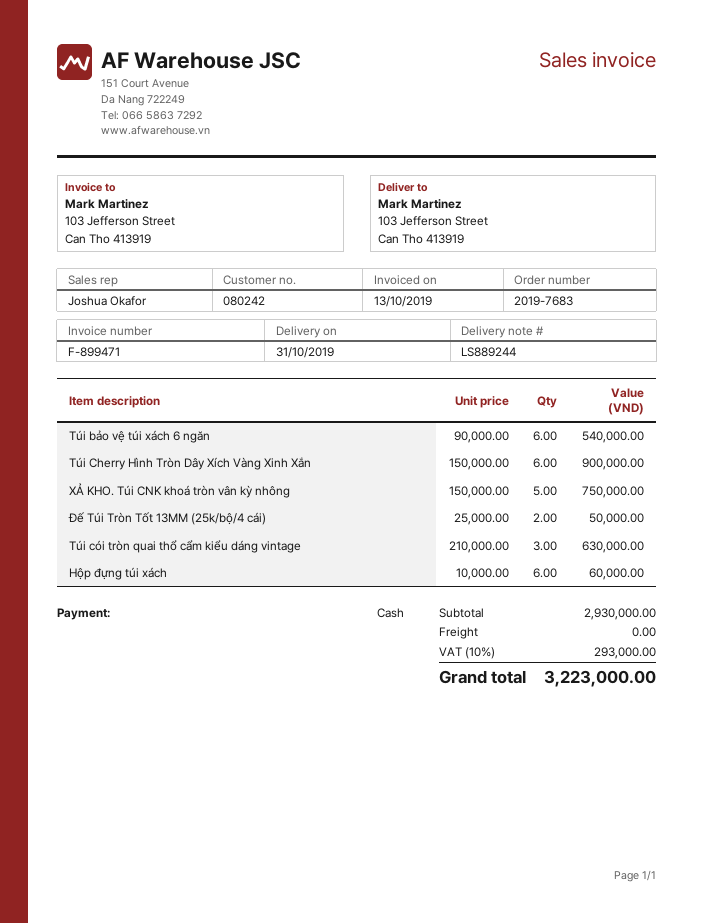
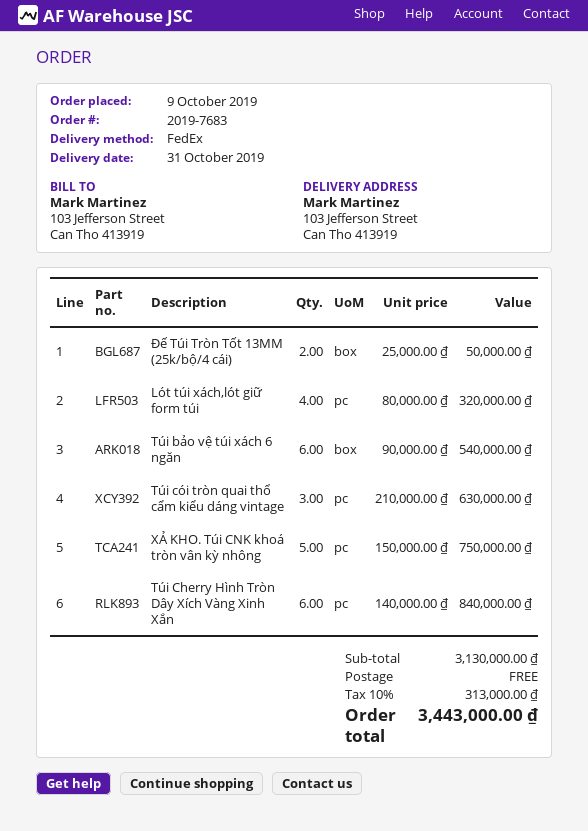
Túi Cherry Hình Tròn Dây Xích Vàng Xinh Xắn: 6 x 150000.00 = 900000.00 -> 6 x 140000.00 = 840000.00
Hộp đựng túi xách: 6 x 10000.00 = 60000.00 -> none
Lót túi xách,lót giữ form túi: none -> 4 x 80000.00 = 320000.00
subtotal: 2930000.00 -> 3130000.00
tax: 10% = 293000.00 -> 10% = 313000.00
total: 3223000.00 -> 3443000.00

